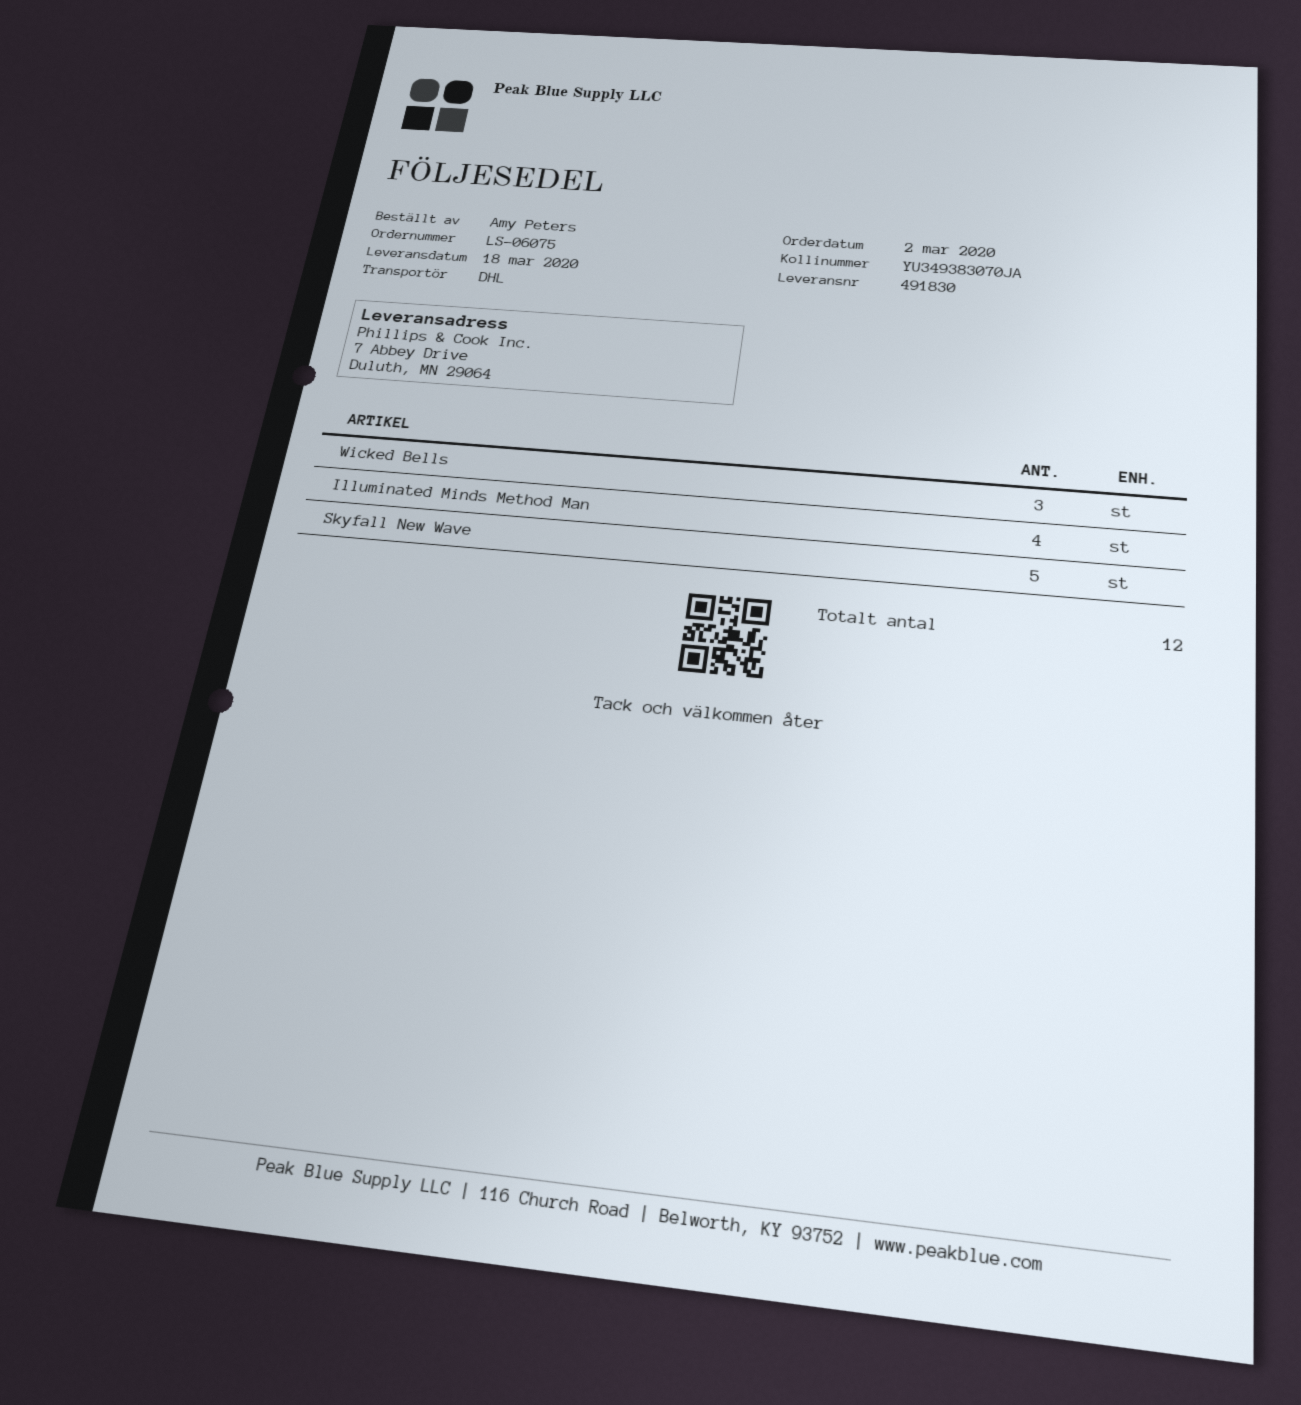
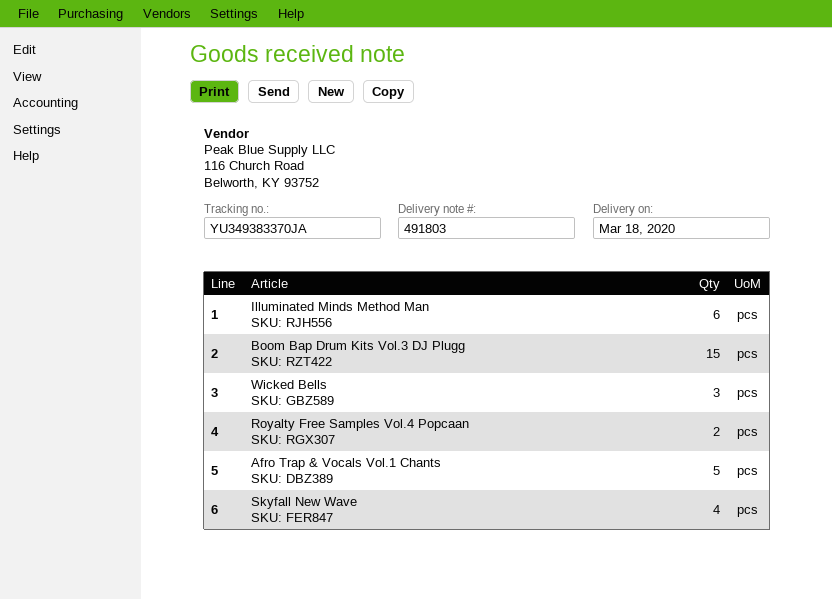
delivery note number: 491830 -> 491803
tracking number: YU349383070JA -> YU349383370JA
Illuminated Minds Method Man: 4 -> 6
Skyfall New Wave: 5 -> 4
Boom Bap Drum Kits Vol.3 DJ Plugg: none -> 15
Royalty Free Samples Vol.4 Popcaan: none -> 2
Afro Trap & Vocals Vol.1 Chants: none -> 5

